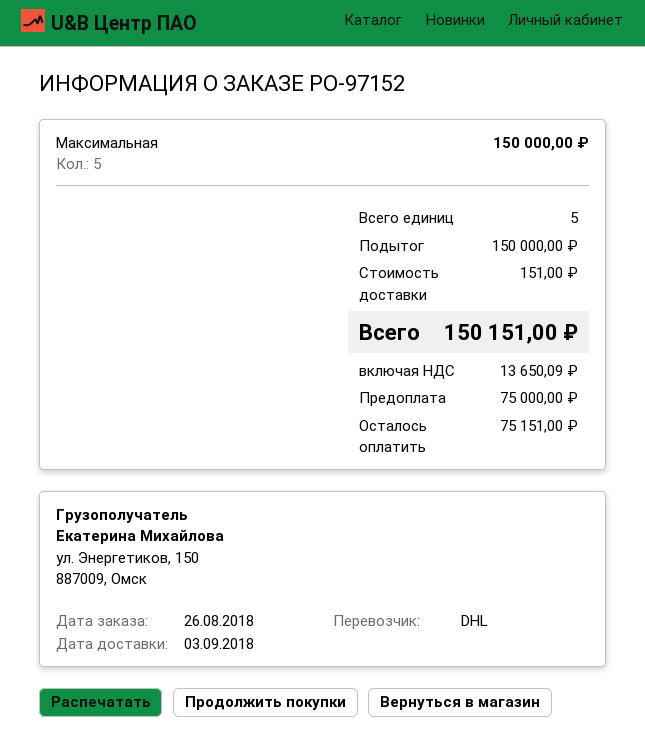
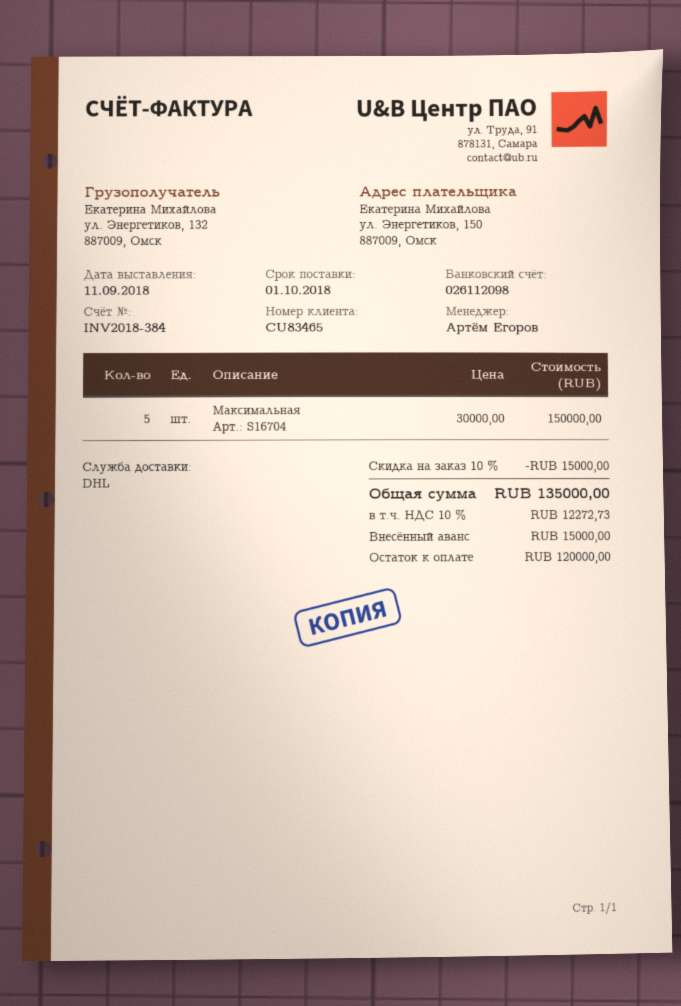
delivery date: 2018-09-03 -> 2018-10-01
ship to: ул. Энергетиков, 150, 887009, Омск -> ул. Энергетиков, 132, 887009, Омск
discount: none -> 10% = 15000.00
shipping: 151.00 -> none
tax: 13650.09 -> 12272.73
total: 150151.00 -> 135000.00
deposit: 75000.00 -> 15000.00
balance: 75151.00 -> 120000.00

